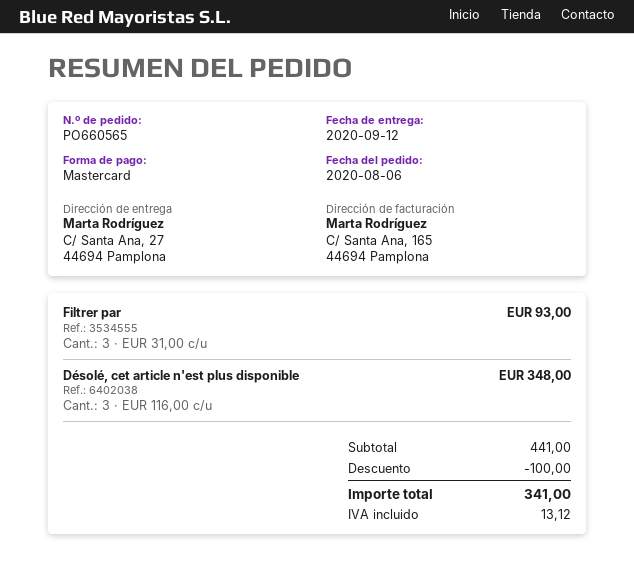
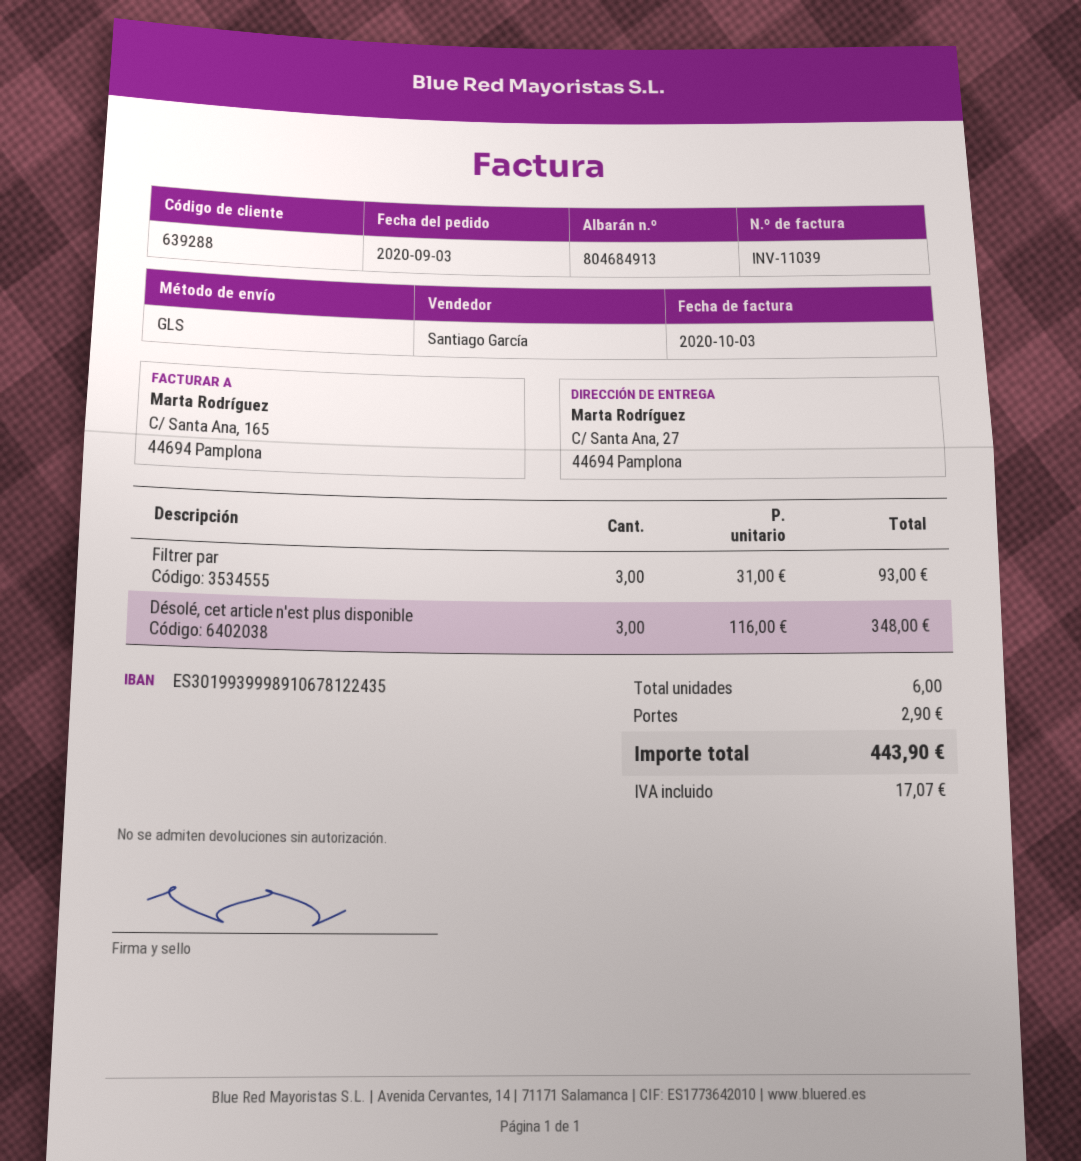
order date: 2020-08-06 -> 2020-09-03
discount: 100.00 -> none
shipping: none -> 2.90
tax: 13.12 -> 17.07
total: 341.00 -> 443.90

